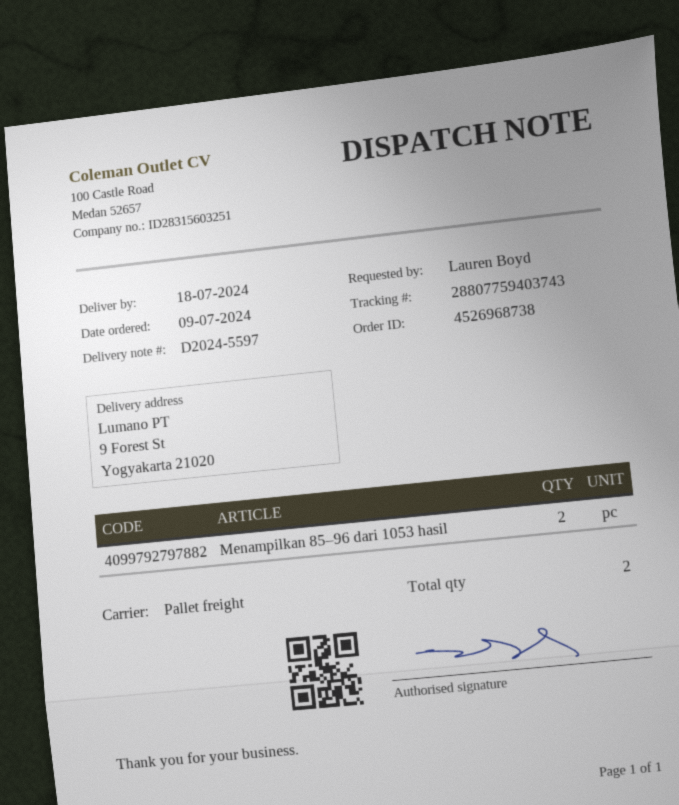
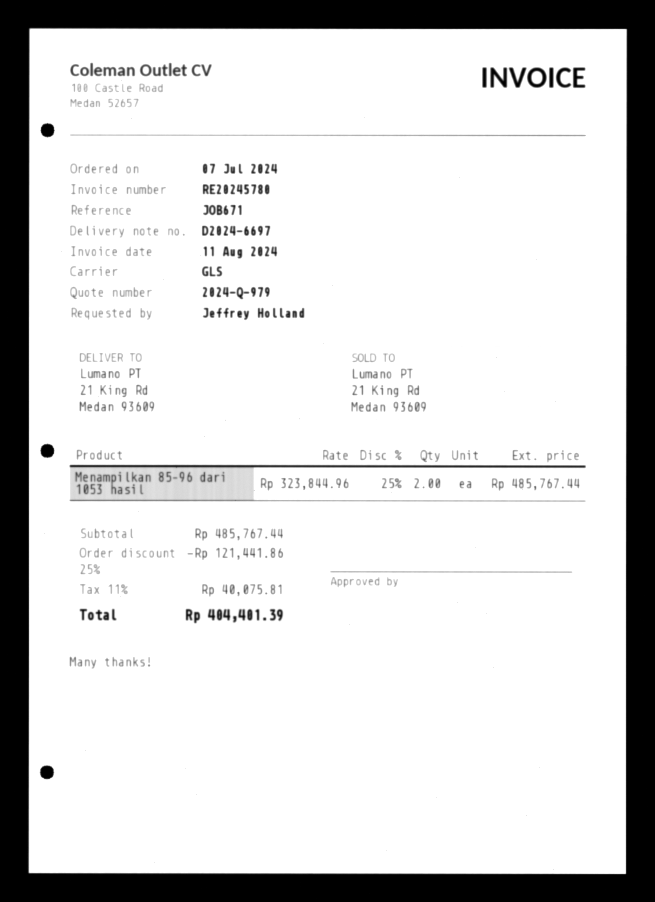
order date: 2024-07-09 -> 2024-07-07
delivery note number: D2024-5597 -> D2024-6697
ordered by: Lauren Boyd -> Jeffrey Holland
shipping method: pallet freight -> GLS
ship to: 9 Forest St, Yogyakarta 21020 -> 21 King Rd, Medan 93609

